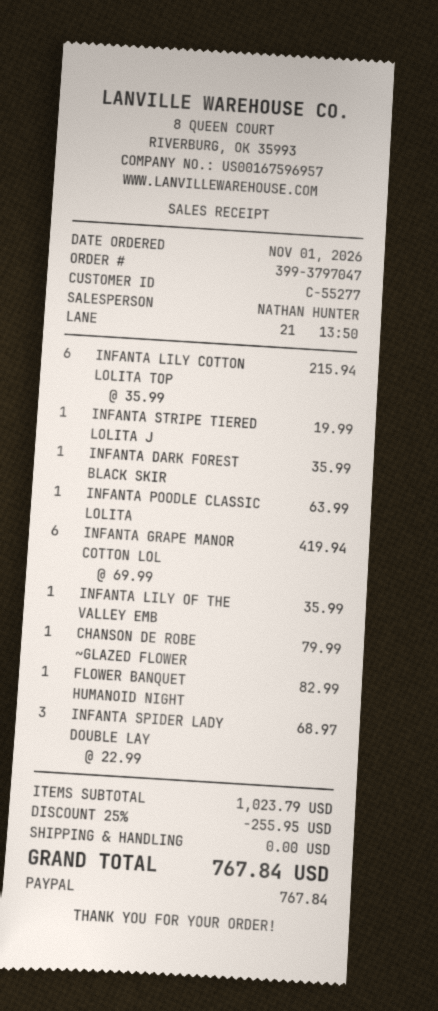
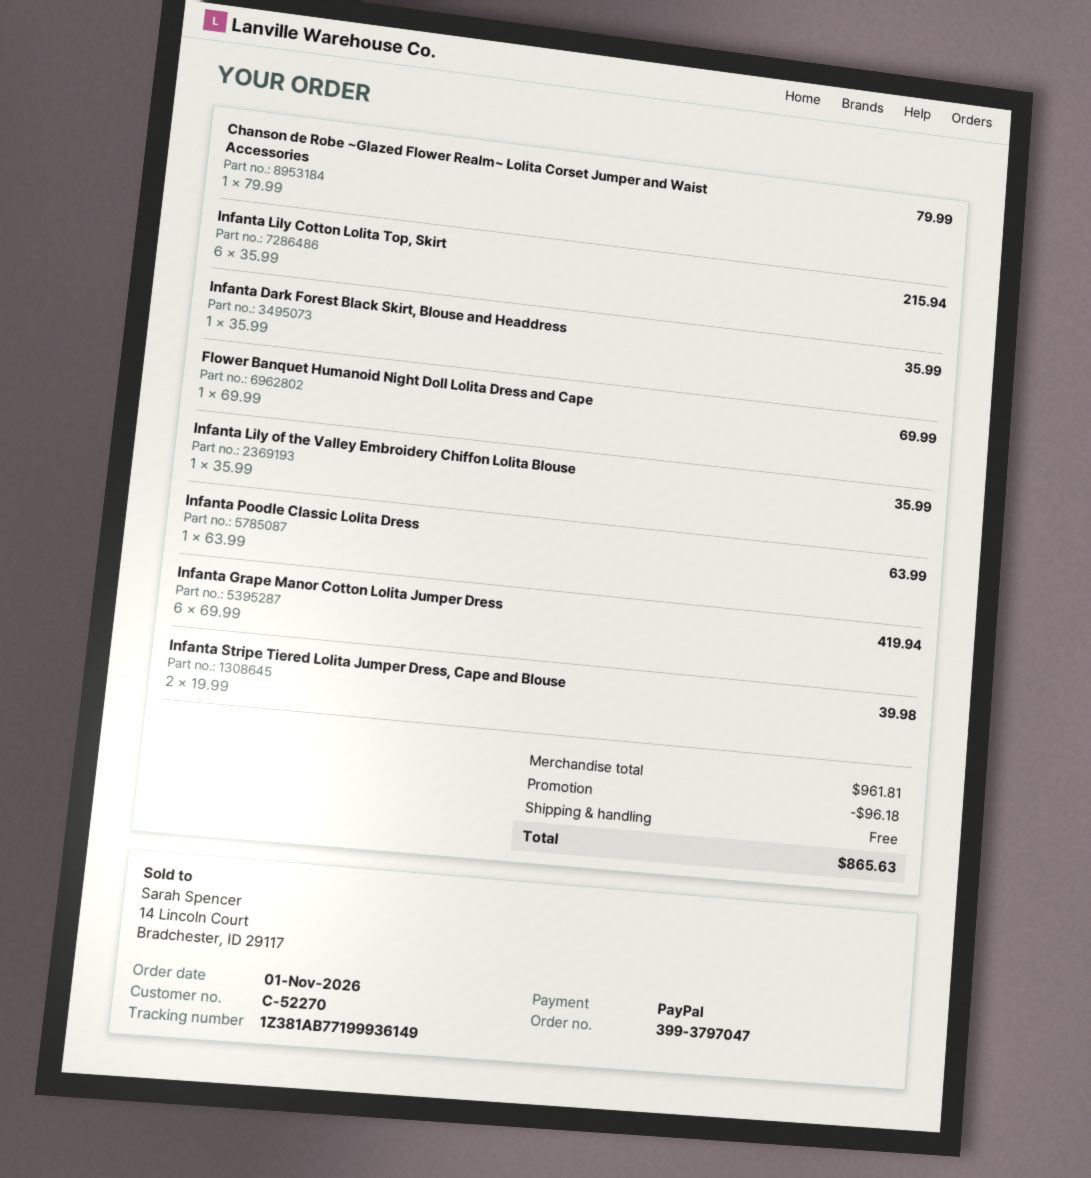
customer number: C-55277 -> C-52270
INFANTA STRIPE TIERED LOLITA J: 1 x 19.99 = 19.99 -> 2 x 19.99 = 39.98
FLOWER BANQUET HUMANOID NIGHT: 1 x 82.99 = 82.99 -> 1 x 69.99 = 69.99
INFANTA SPIDER LADY DOUBLE LAY: 3 x 22.99 = 68.97 -> none
subtotal: 1023.79 -> 961.81
discount: 255.95 -> 96.18
total: 767.84 -> 865.63

